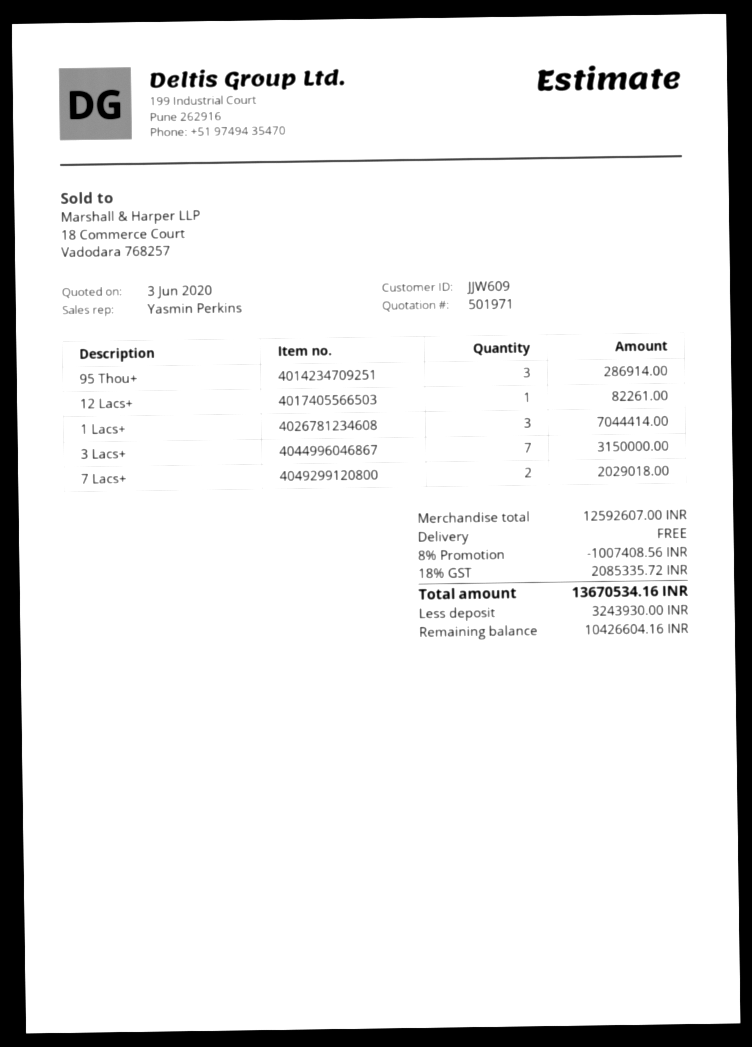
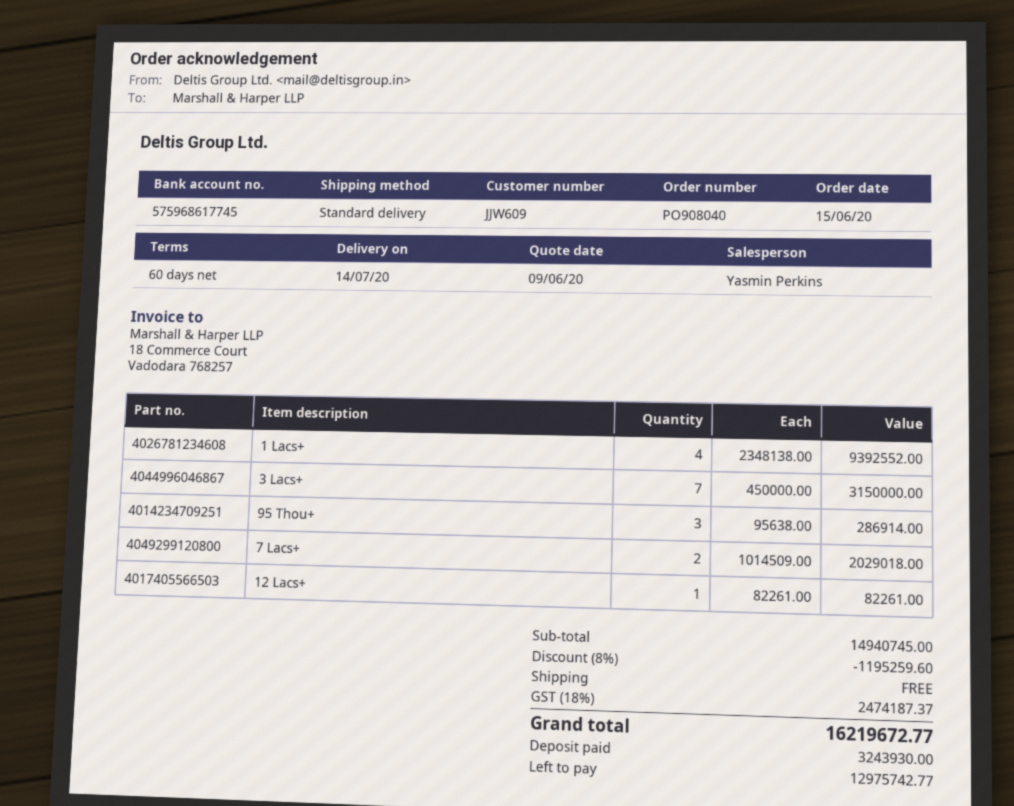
quote date: 2020-06-03 -> 2020-06-09
1 Lacs+: 3 for 7044414.00 -> 4 for 9392552.00
subtotal: 12592607.00 -> 14940745.00
discount: 8% = 1007408.56 -> 8% = 1195259.60
tax: 18% = 2085335.72 -> 18% = 2474187.37
total: 13670534.16 -> 16219672.77
balance: 10426604.16 -> 12975742.77

